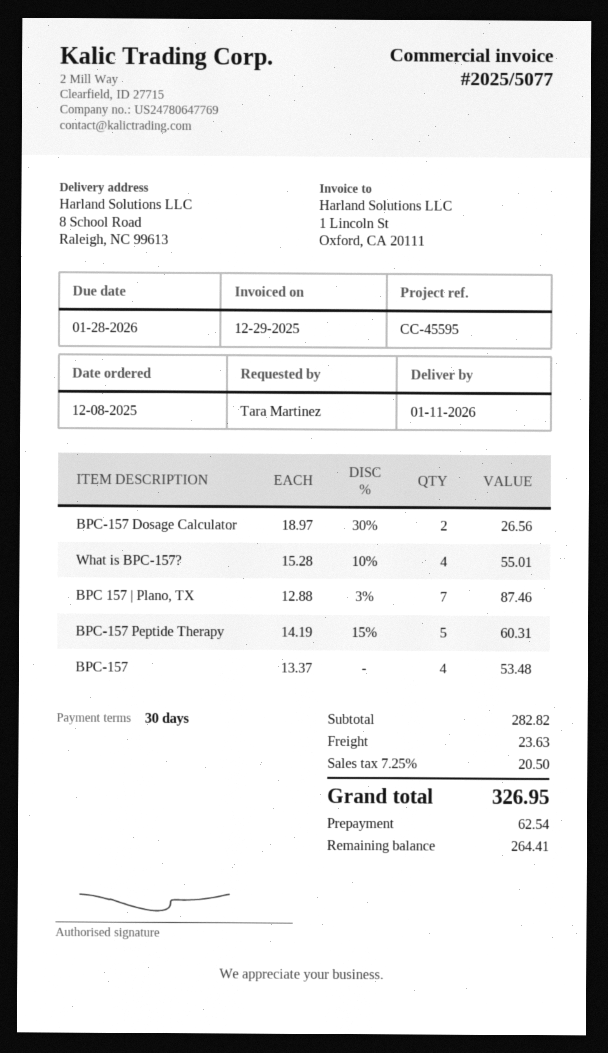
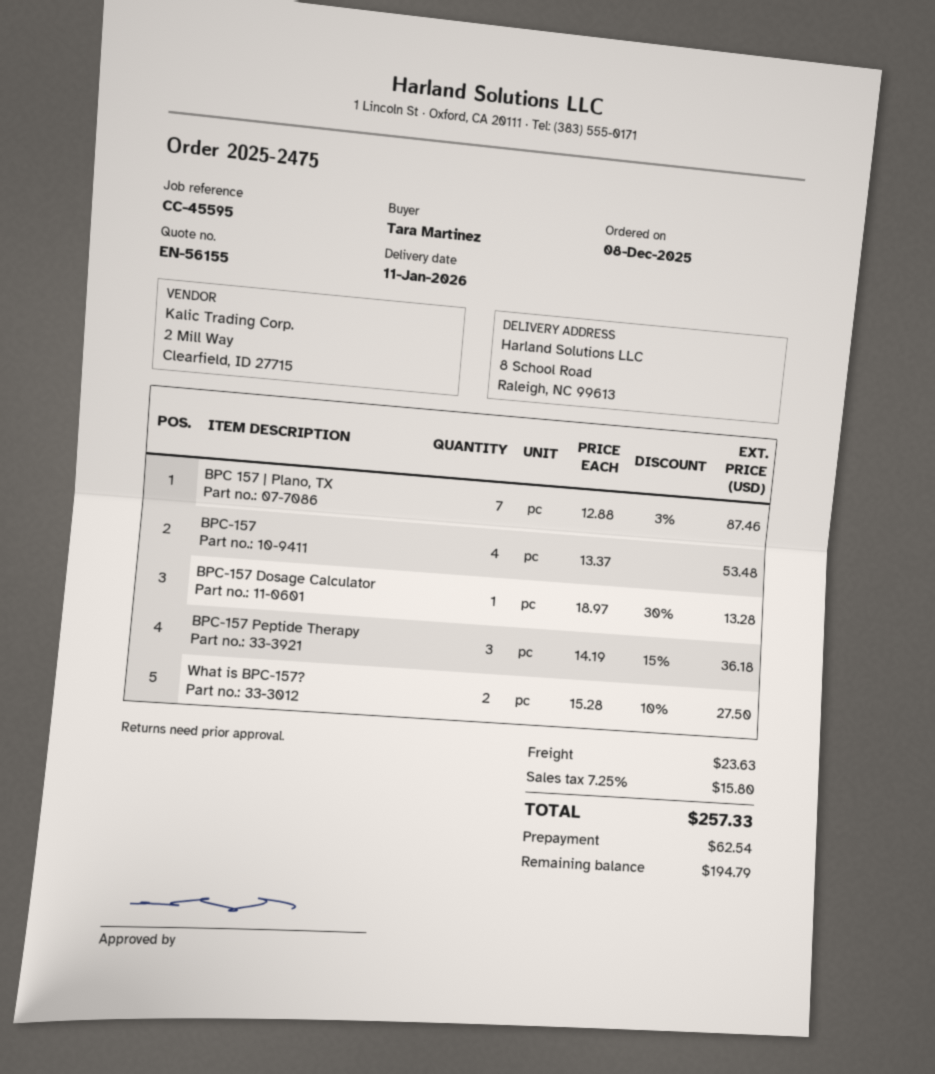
BPC-157 Dosage Calculator: 2 x 18.97 - 30% = 26.56 -> 1 x 18.97 - 30% = 13.28
What is BPC-157?: 4 x 15.28 - 10% = 55.01 -> 2 x 15.28 - 10% = 27.50
BPC-157 Peptide Therapy: 5 x 14.19 - 15% = 60.31 -> 3 x 14.19 - 15% = 36.18
tax: 7.25% = 20.50 -> 7.25% = 15.80
total: 326.95 -> 257.33
balance: 264.41 -> 194.79

